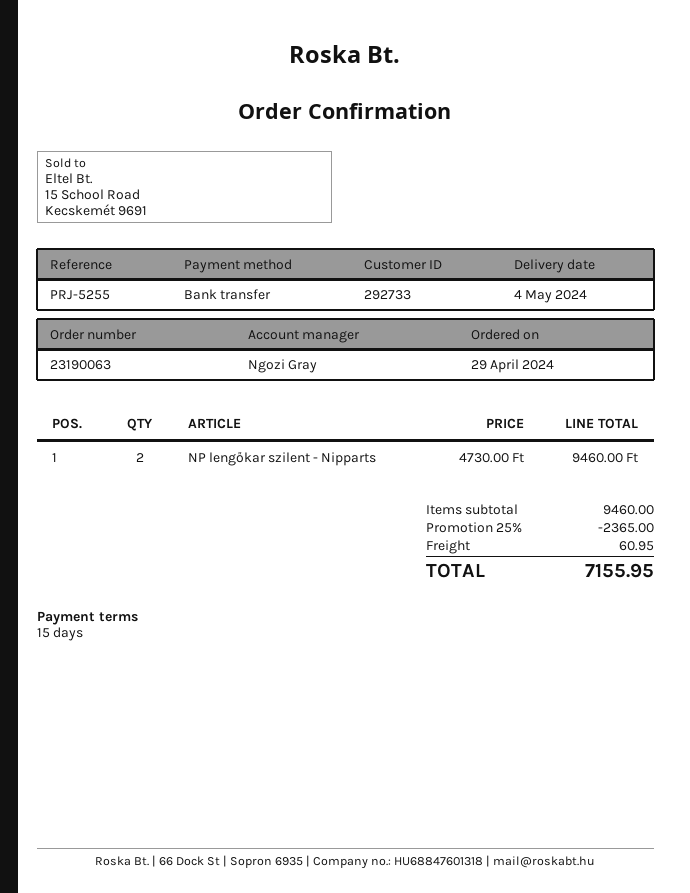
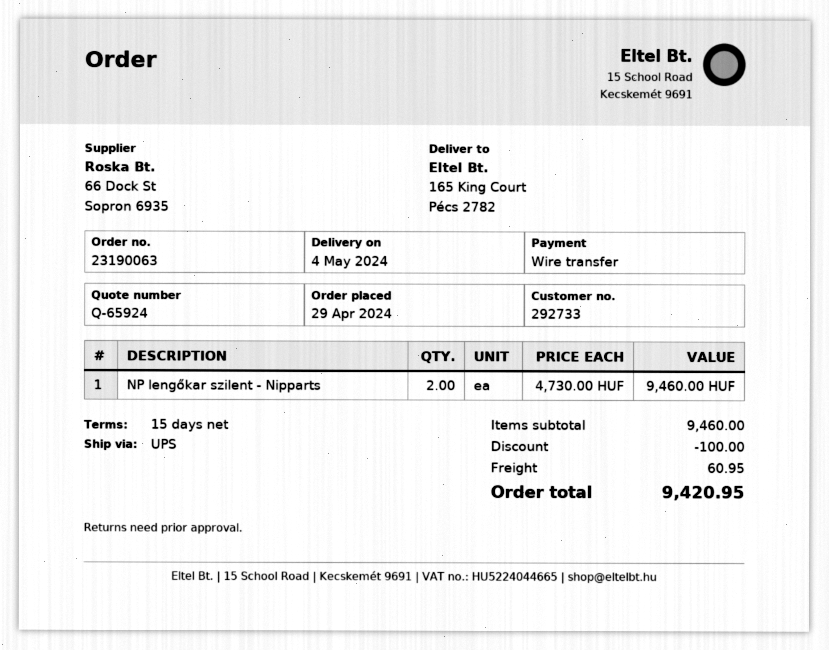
discount: 2365.00 -> 100.00
total: 7155.95 -> 9420.95

